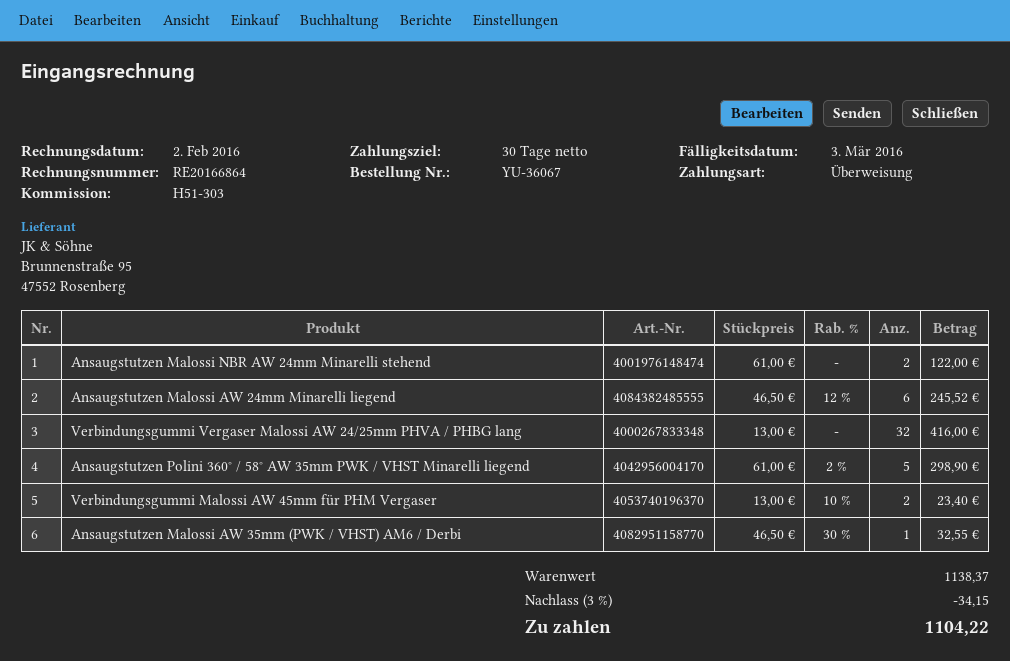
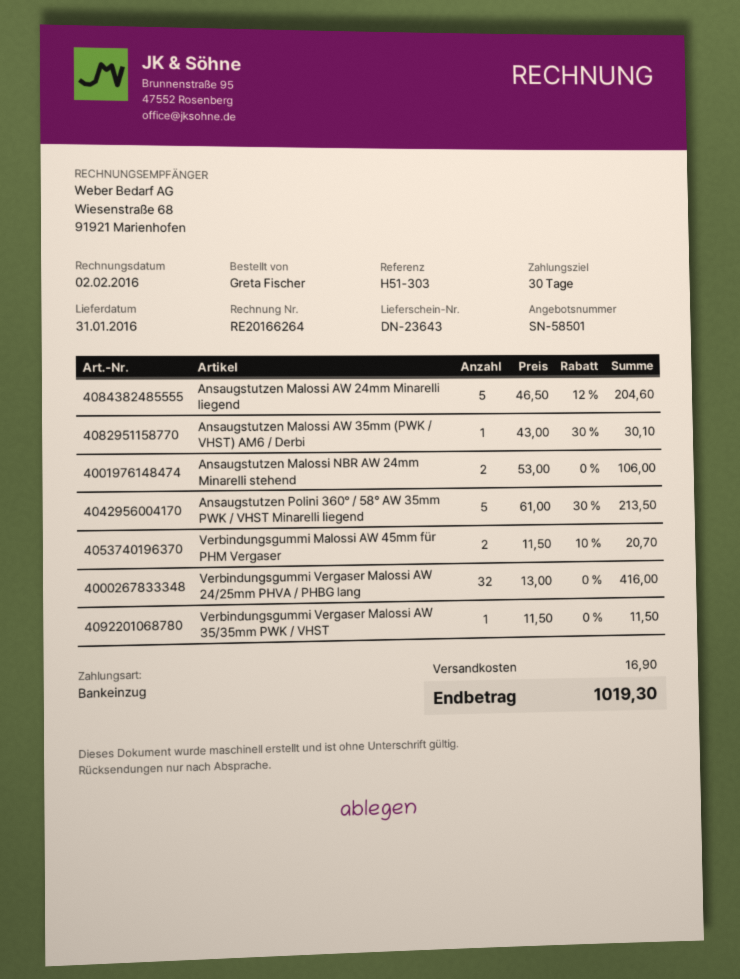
invoice number: RE20166864 -> RE20166264
payment method: bank transfer -> direct debit
Ansaugstutzen Malossi NBR AW 24mm Minarelli stehend: 2 x 61.00 = 122.00 -> 2 x 53.00 = 106.00
Ansaugstutzen Malossi AW 24mm Minarelli liegend: 6 x 46.50 - 12% = 245.52 -> 5 x 46.50 - 12% = 204.60
Ansaugstutzen Polini 360° / 58° AW 35mm PWK / VHST Minarelli liegend: 5 x 61.00 - 2% = 298.90 -> 5 x 61.00 - 30% = 213.50
Verbindungsgummi Malossi AW 45mm für PHM Vergaser: 2 x 13.00 - 10% = 23.40 -> 2 x 11.50 - 10% = 20.70
Ansaugstutzen Malossi AW 35mm (PWK / VHST) AM6 / Derbi: 1 x 46.50 - 30% = 32.55 -> 1 x 43.00 - 30% = 30.10
Verbindungsgummi Vergaser Malossi AW 35/35mm PWK / VHST: none -> 1 x 11.50 = 11.50
discount: 3% = 34.15 -> none
shipping: none -> 16.90
total: 1104.22 -> 1019.30

